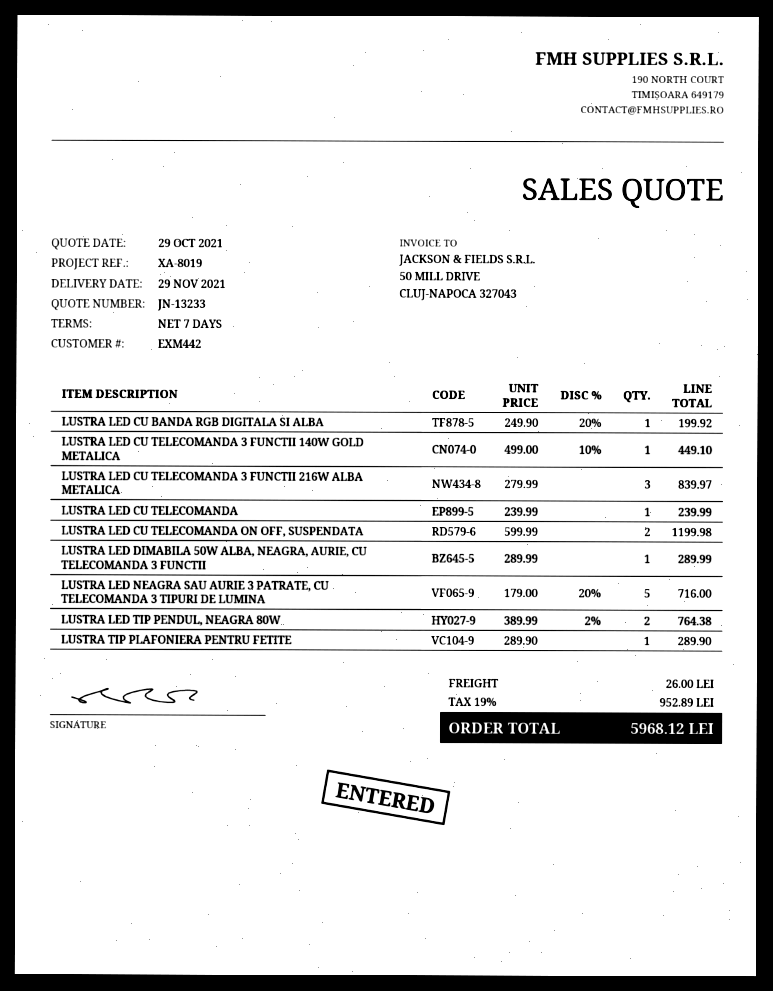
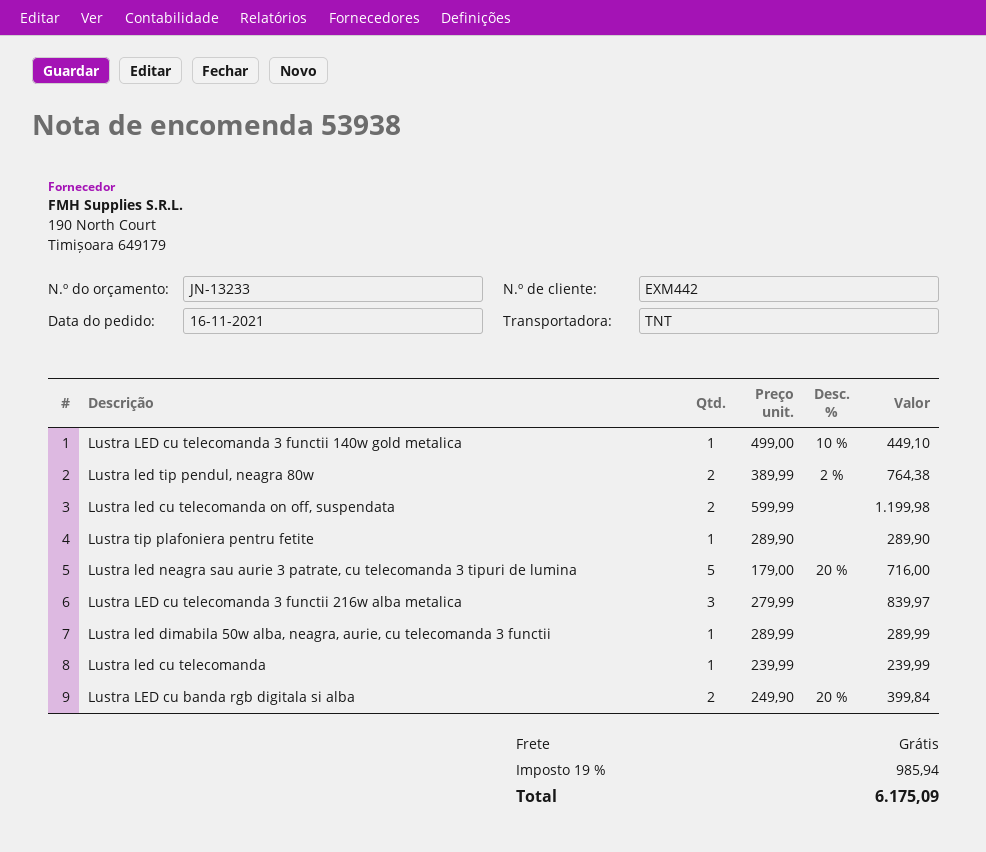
LUSTRA LED CU BANDA RGB DIGITALA SI ALBA: 1 x 249.90 - 20% = 199.92 -> 2 x 249.90 - 20% = 399.84
shipping: 26.00 -> 0.00
tax: 19% = 952.89 -> 19% = 985.94
total: 5968.12 -> 6175.09

